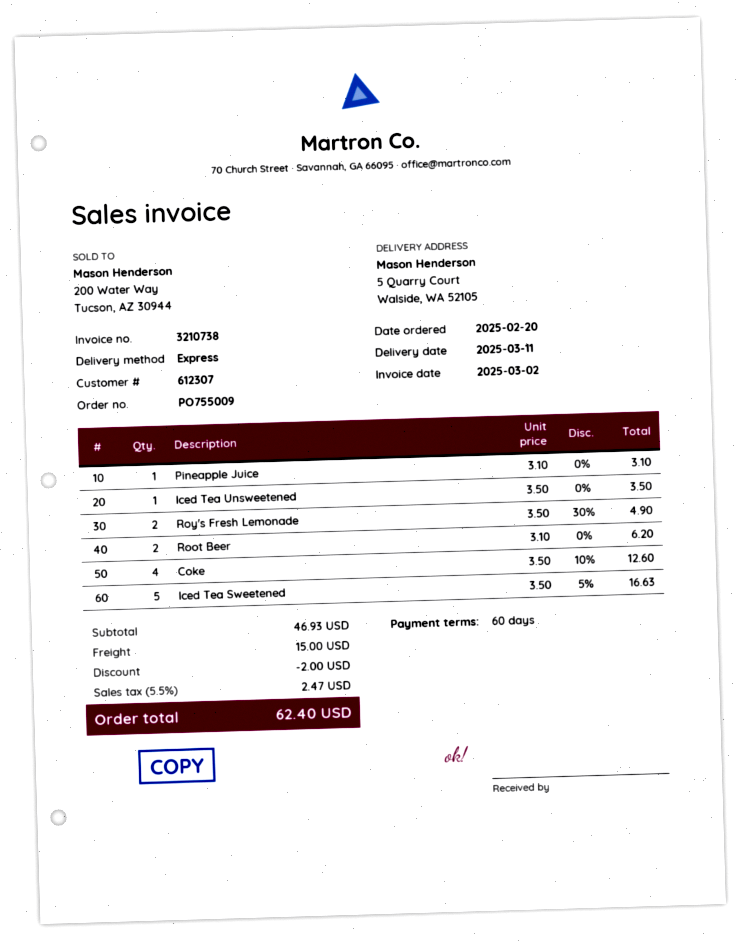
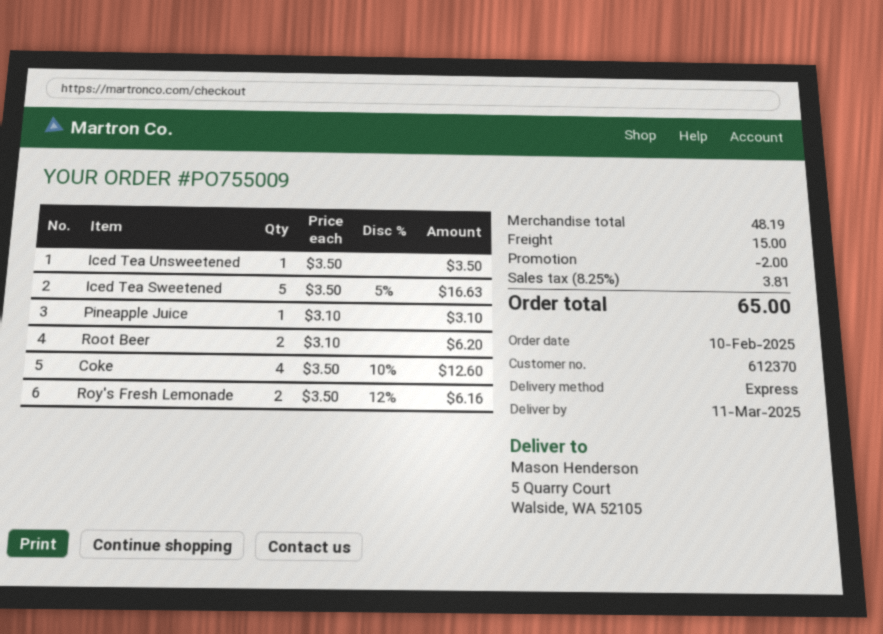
order date: 2025-02-20 -> 2025-02-10
customer number: 612307 -> 612370
Roy's Fresh Lemonade: 2 x 3.50 - 30% = 4.90 -> 2 x 3.50 - 12% = 6.16
subtotal: 46.93 -> 48.19
tax: 5.5% = 2.47 -> 8.25% = 3.81
total: 62.40 -> 65.00

